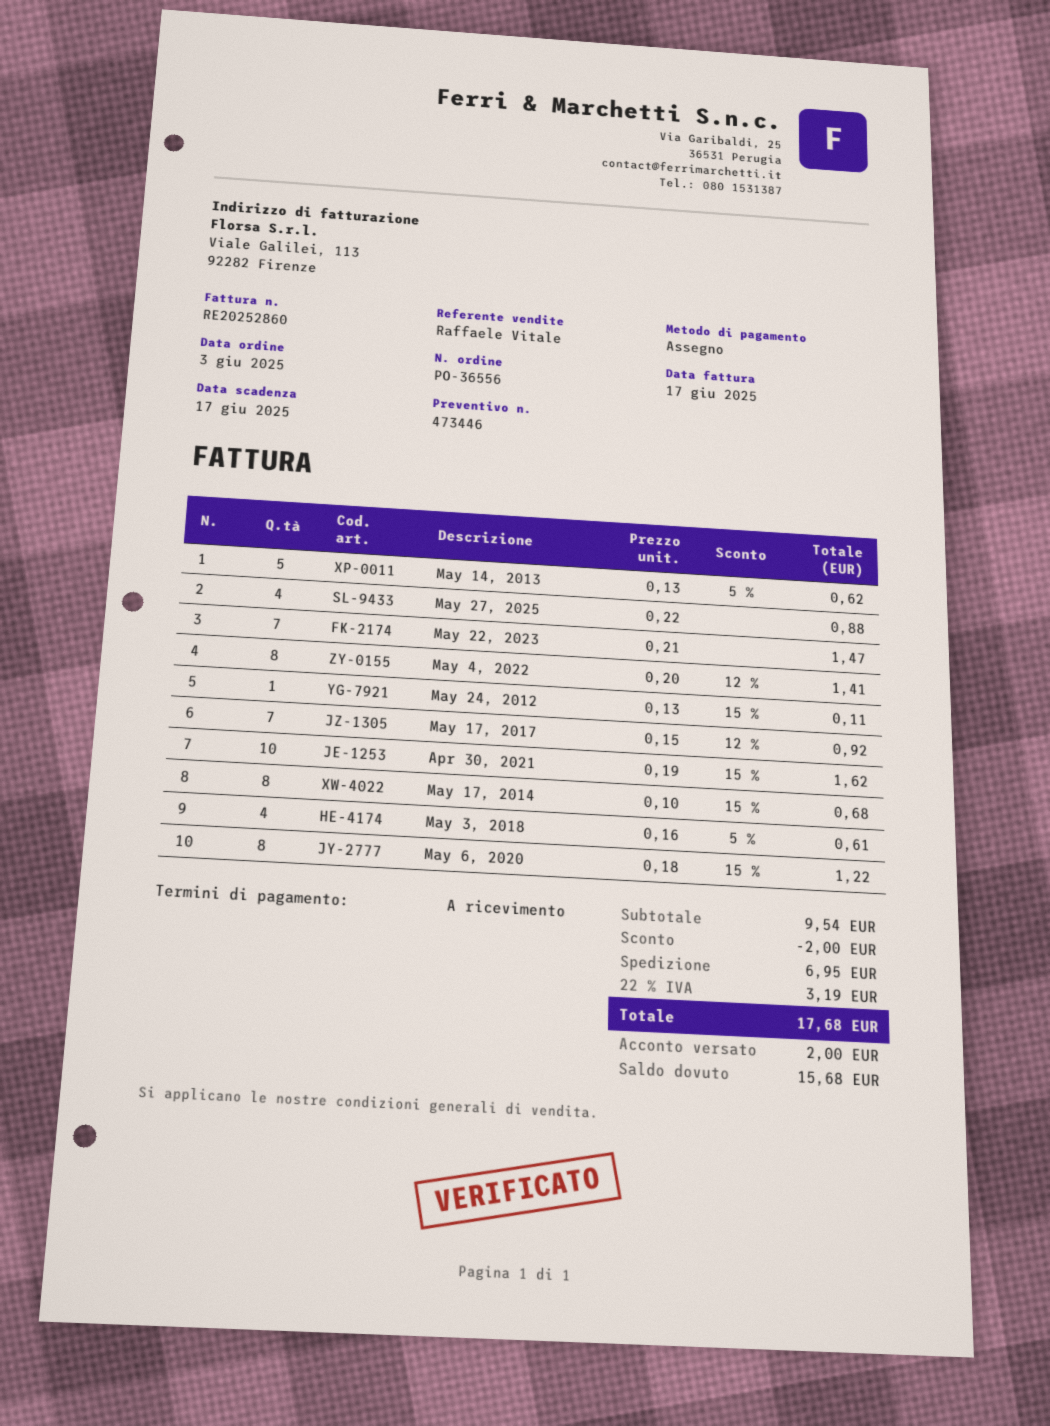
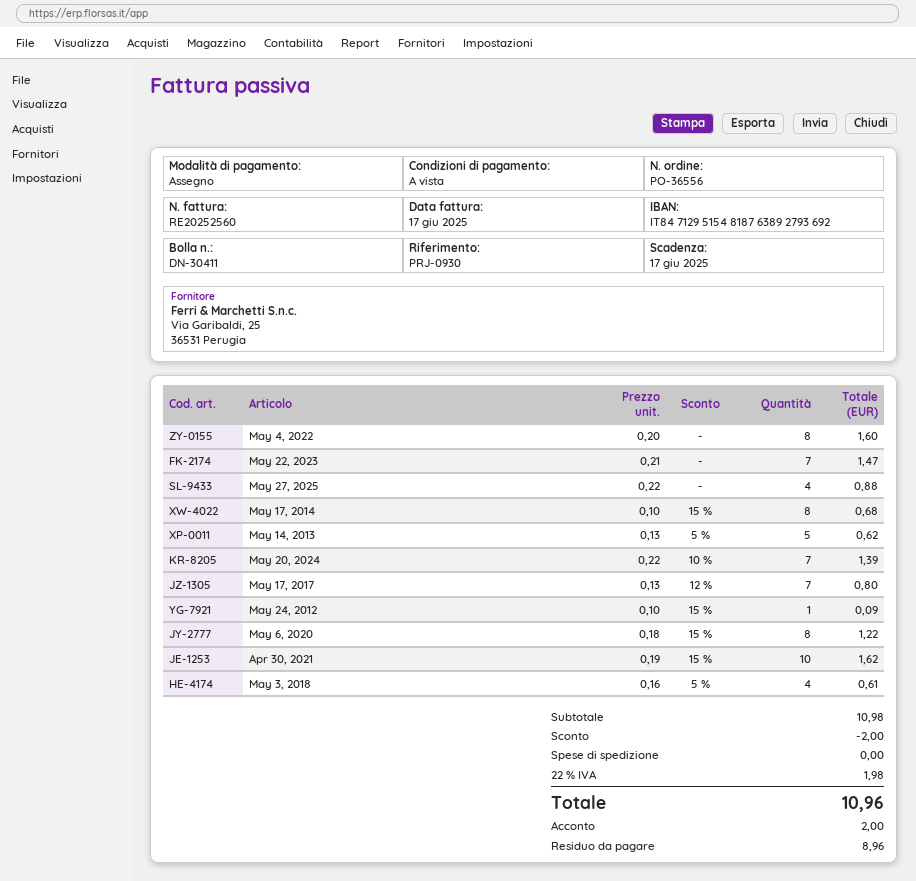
invoice number: RE20252860 -> RE20252560
May 4, 2022: 8 x 0.20 - 12% = 1.41 -> 8 x 0.20 = 1.60
May 24, 2012: 1 x 0.13 - 15% = 0.11 -> 1 x 0.10 - 15% = 0.09
May 17, 2017: 7 x 0.15 - 12% = 0.92 -> 7 x 0.13 - 12% = 0.80
May 20, 2024: none -> 7 x 0.22 - 10% = 1.39
subtotal: 9.54 -> 10.98
shipping: 6.95 -> 0.00
tax: 22% = 3.19 -> 22% = 1.98
total: 17.68 -> 10.96
balance: 15.68 -> 8.96

